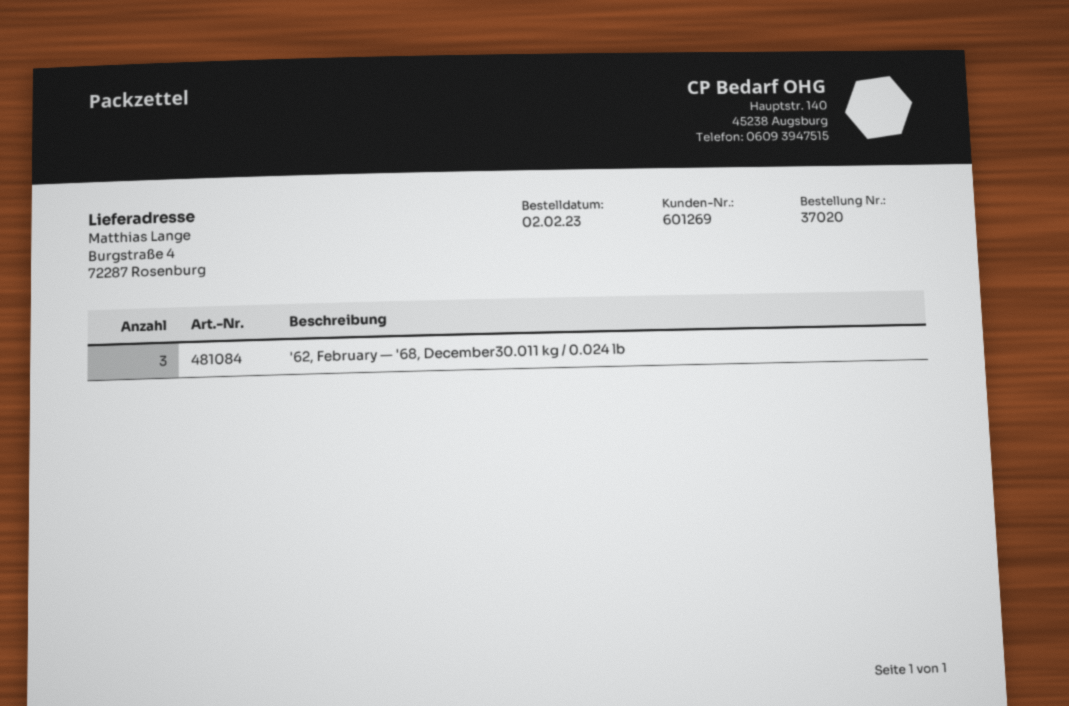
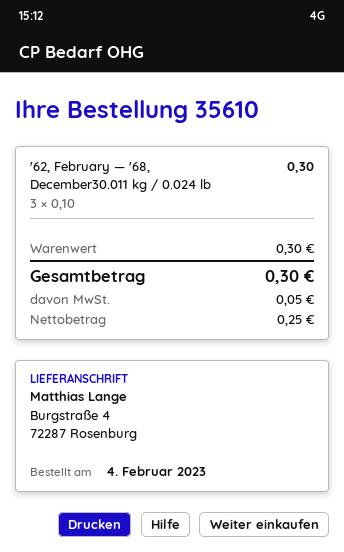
order number: 37020 -> 35610
order date: 2023-02-02 -> 2023-02-04

